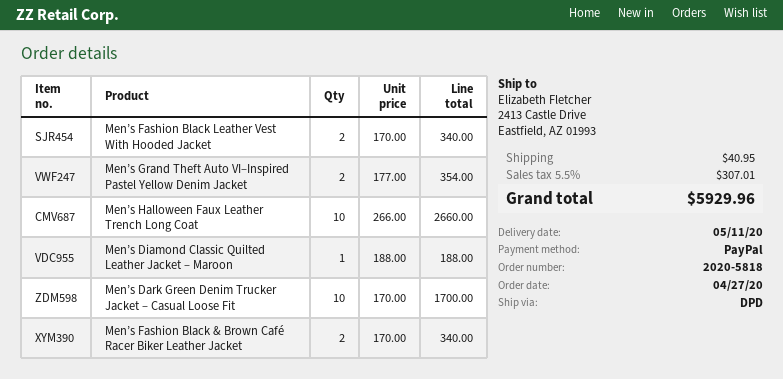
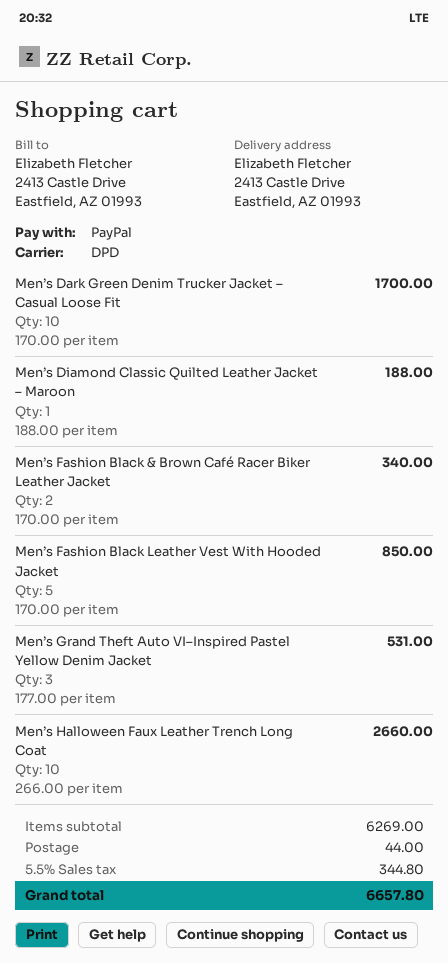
Men’s Fashion Black Leather Vest With Hooded Jacket: 2 x 170.00 = 340.00 -> 5 x 170.00 = 850.00
Men’s Grand Theft Auto VI–Inspired Pastel Yellow Denim Jacket: 2 x 177.00 = 354.00 -> 3 x 177.00 = 531.00
shipping: 40.95 -> 44.00
tax: 5.5% = 307.01 -> 5.5% = 344.80
total: 5929.96 -> 6657.80

